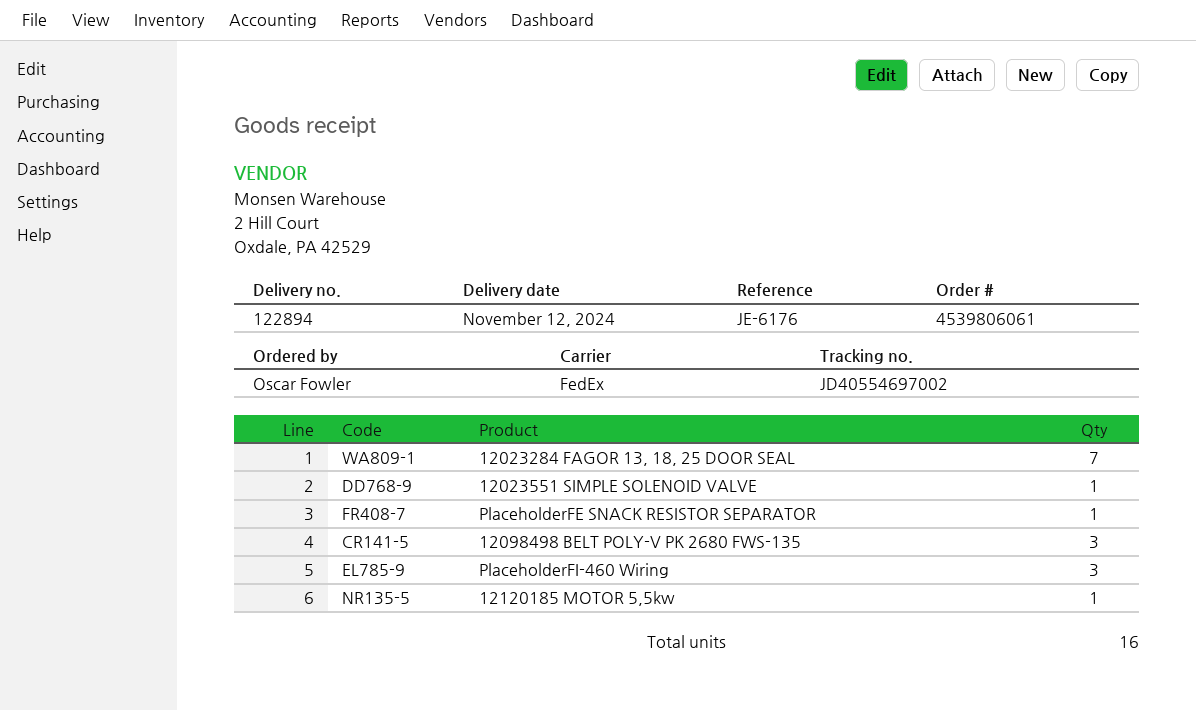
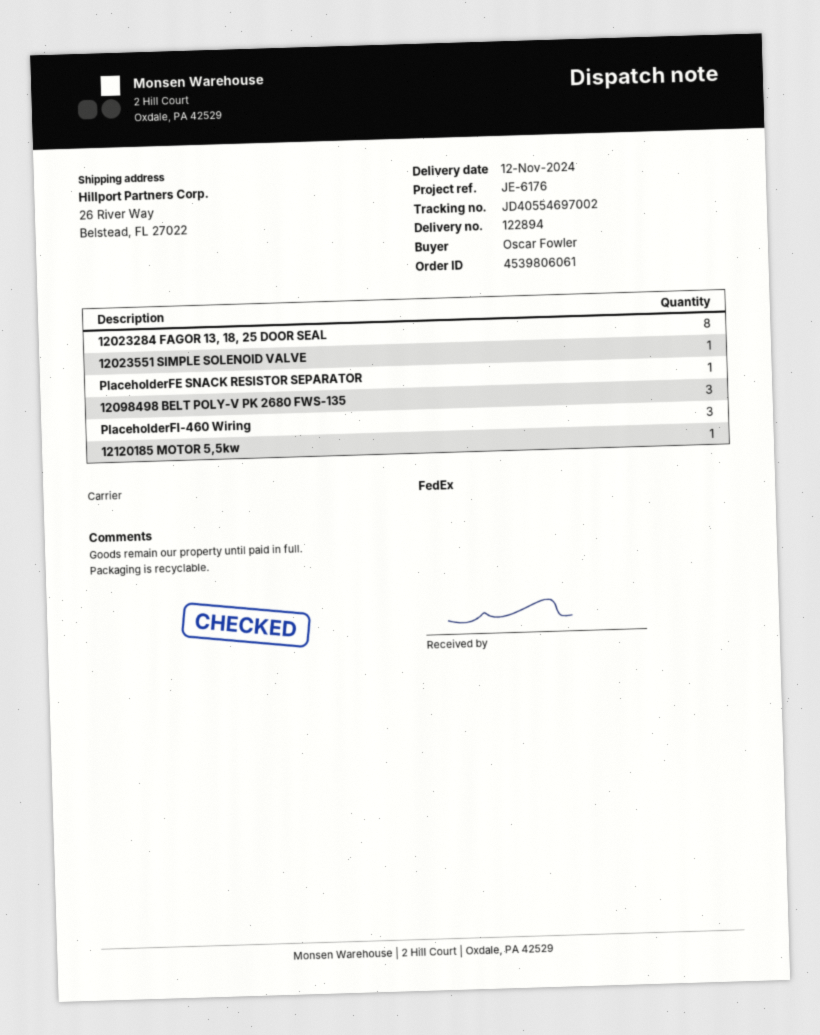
12023284 FAGOR 13, 18, 25 DOOR SEAL: 7 -> 8

